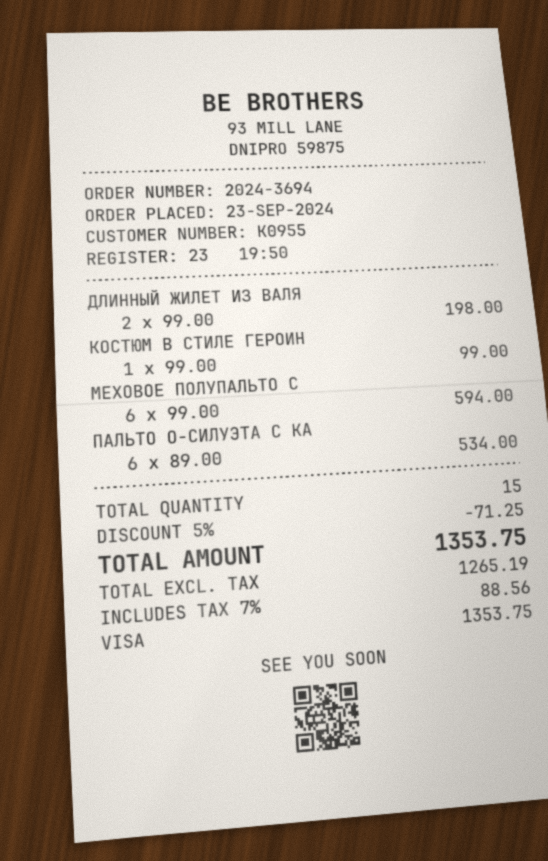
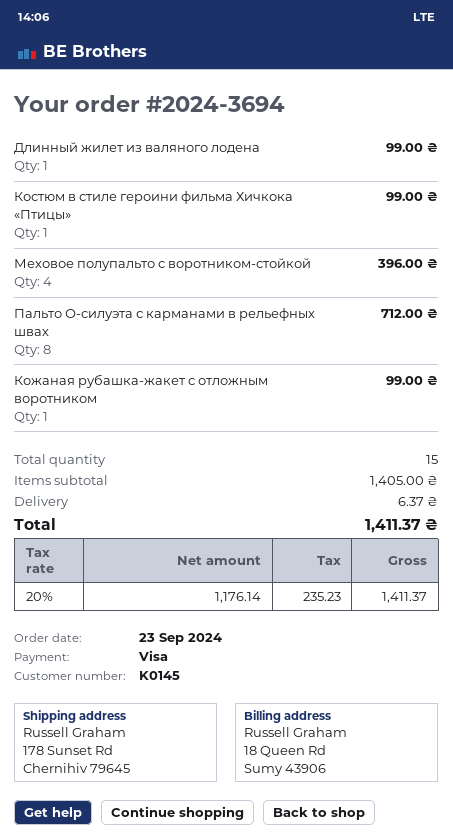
customer number: K0955 -> K0145
ДЛИННЫЙ ЖИЛЕТ ИЗ ВАЛЯ: 2 for 198.00 -> 1 for 99.00
МЕХОВОЕ ПОЛУПАЛЬТО С: 6 for 594.00 -> 4 for 396.00
ПАЛЬТО О-СИЛУЭТА С КА: 6 for 534.00 -> 8 for 712.00
Кожаная рубашка-жакет с отложным воротником: none -> 1 for 99.00
discount: 5% = 71.25 -> none
shipping: none -> 6.37
net: 1265.19 -> 1176.14
tax: 7% = 88.56 -> 20% = 235.23
total: 1353.75 -> 1411.37

